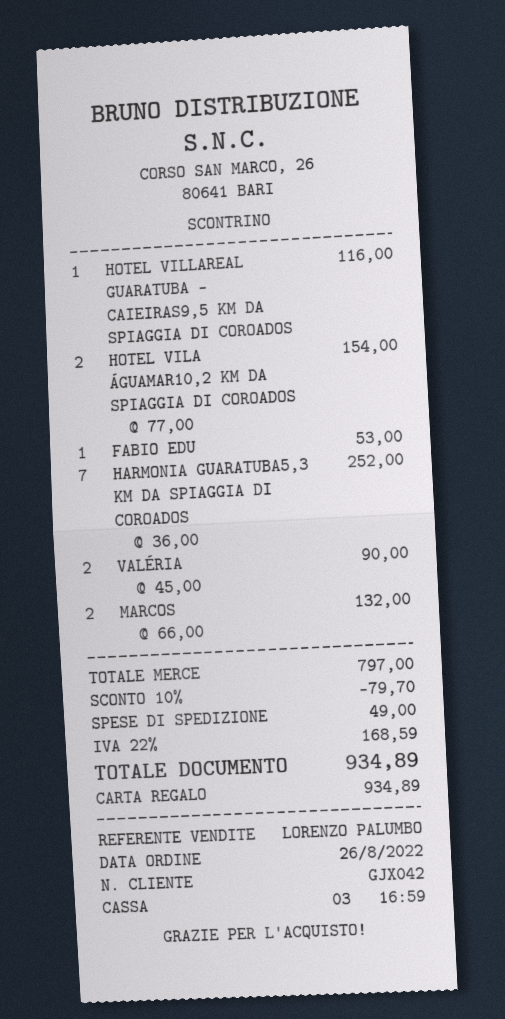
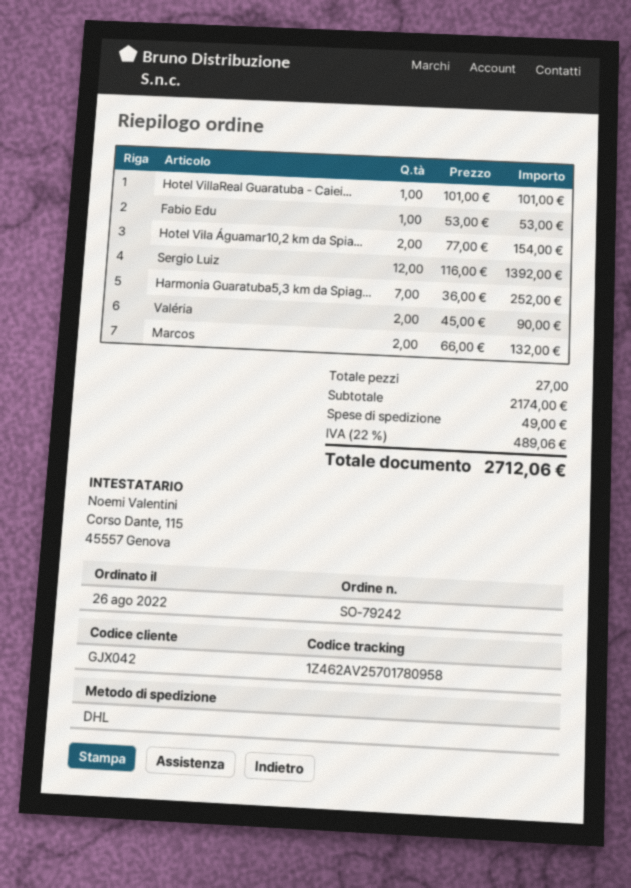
HOTEL VILLAREAL GUARATUBA - CAIEIRAS9,5 KM DA SPIAGGIA DI COROADOS: 1 x 116.00 = 116.00 -> 1 x 101.00 = 101.00
Sergio Luiz: none -> 12 x 116.00 = 1392.00
subtotal: 797.00 -> 2174.00
discount: 10% = 79.70 -> none
tax: 22% = 168.59 -> 22% = 489.06
total: 934.89 -> 2712.06

